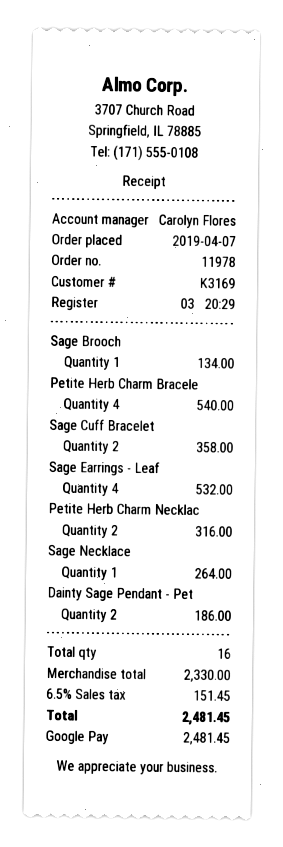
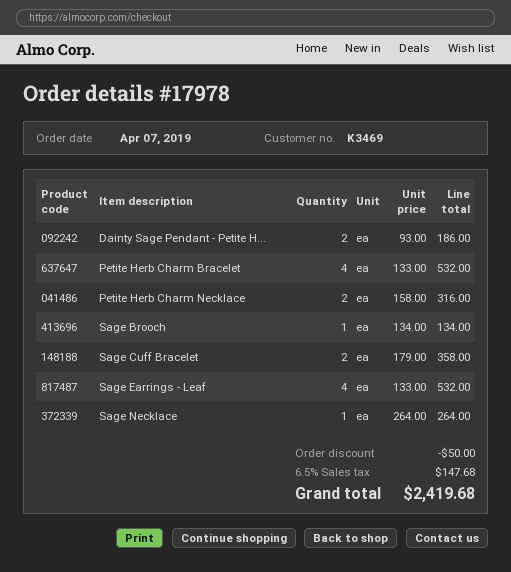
order number: 11978 -> 17978
customer number: K3169 -> K3469
Petite Herb Charm Bracele: 4 for 540.00 -> 4 for 532.00
discount: none -> 50.00
tax: 6.5% = 151.45 -> 6.5% = 147.68
total: 2481.45 -> 2419.68

